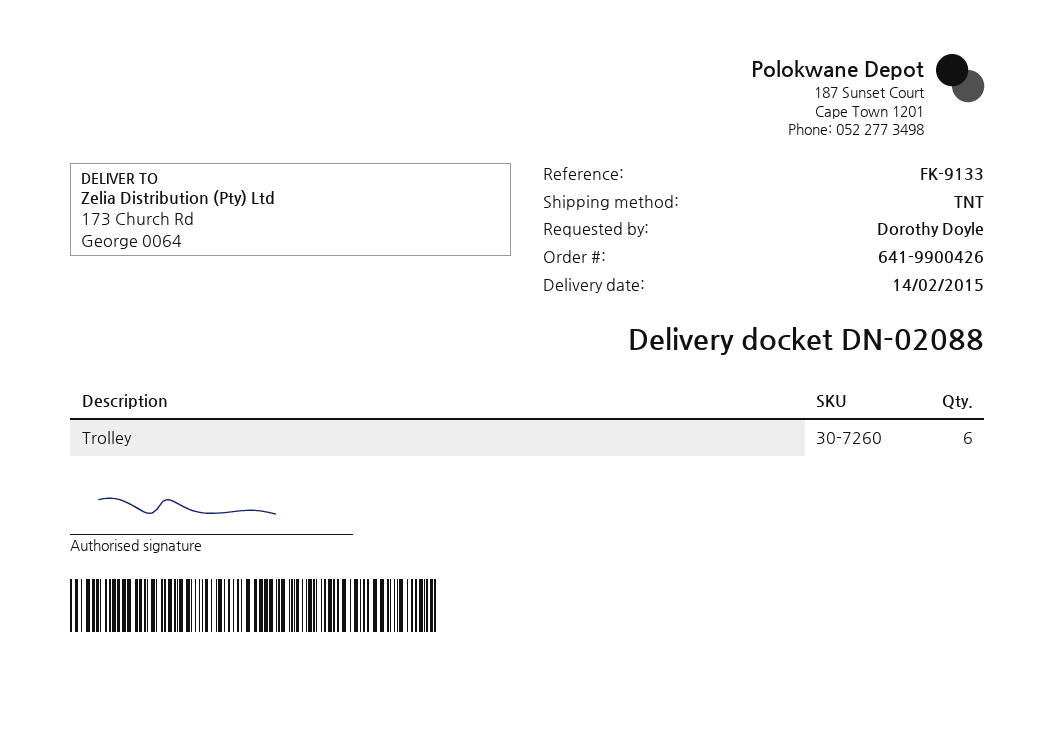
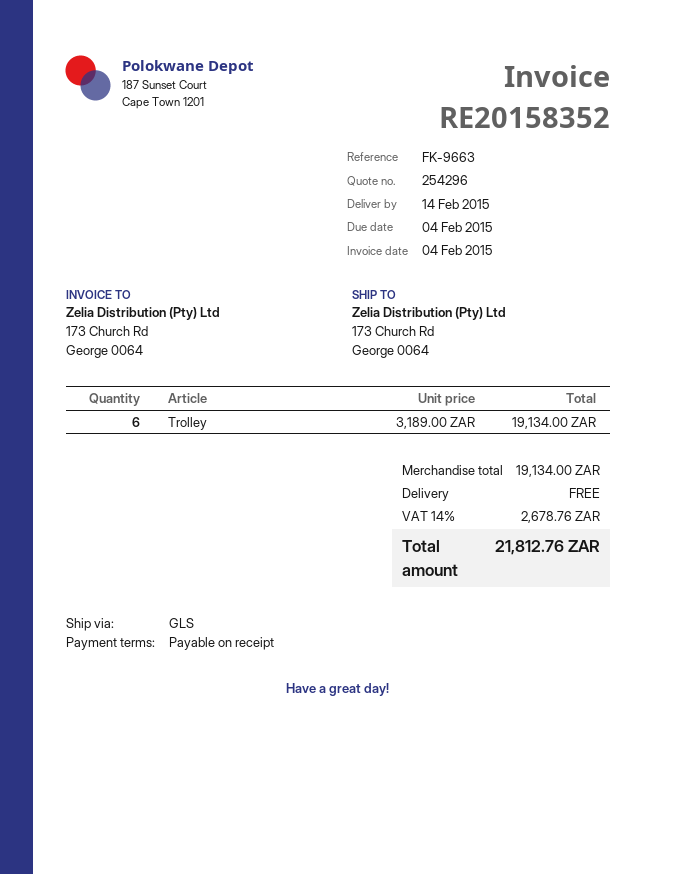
reference: FK-9133 -> FK-9663
shipping method: TNT -> GLS

